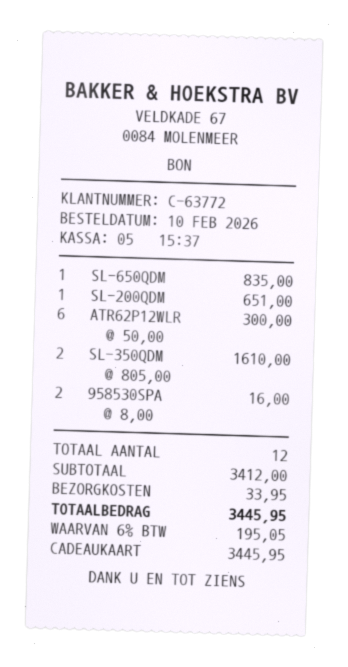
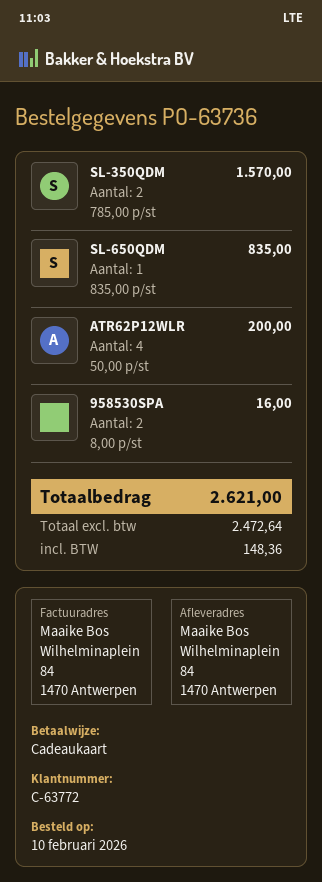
SL-200QDM: 1 x 651.00 = 651.00 -> none
ATR62P12WLR: 6 x 50.00 = 300.00 -> 4 x 50.00 = 200.00
SL-350QDM: 2 x 805.00 = 1610.00 -> 2 x 785.00 = 1570.00
shipping: 33.95 -> none
tax: 195.05 -> 148.36
total: 3445.95 -> 2621.00

